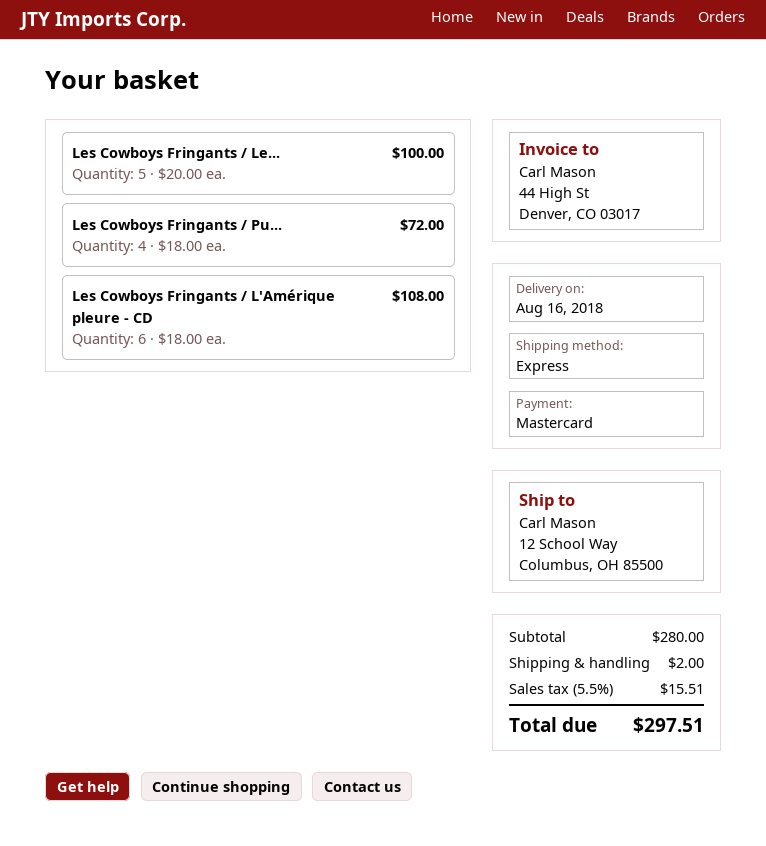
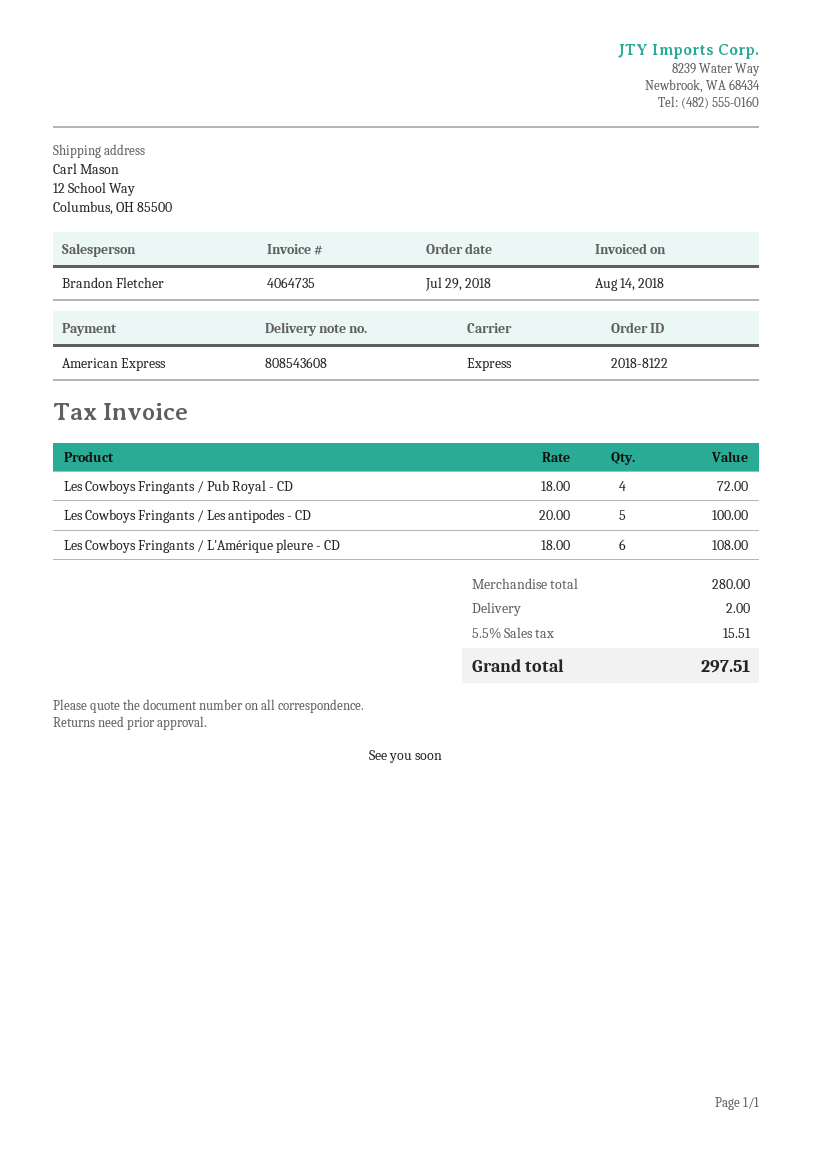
payment method: Mastercard -> American Express

